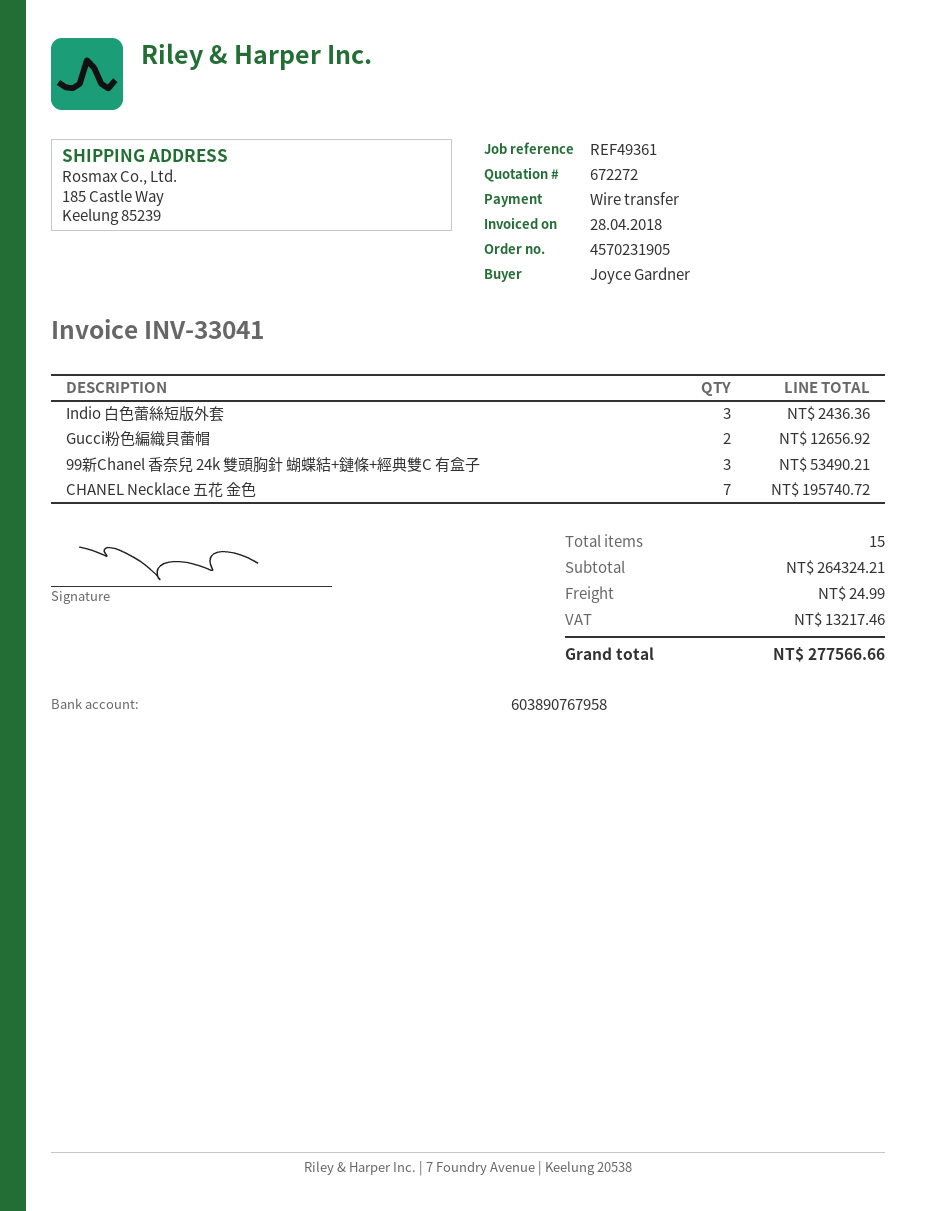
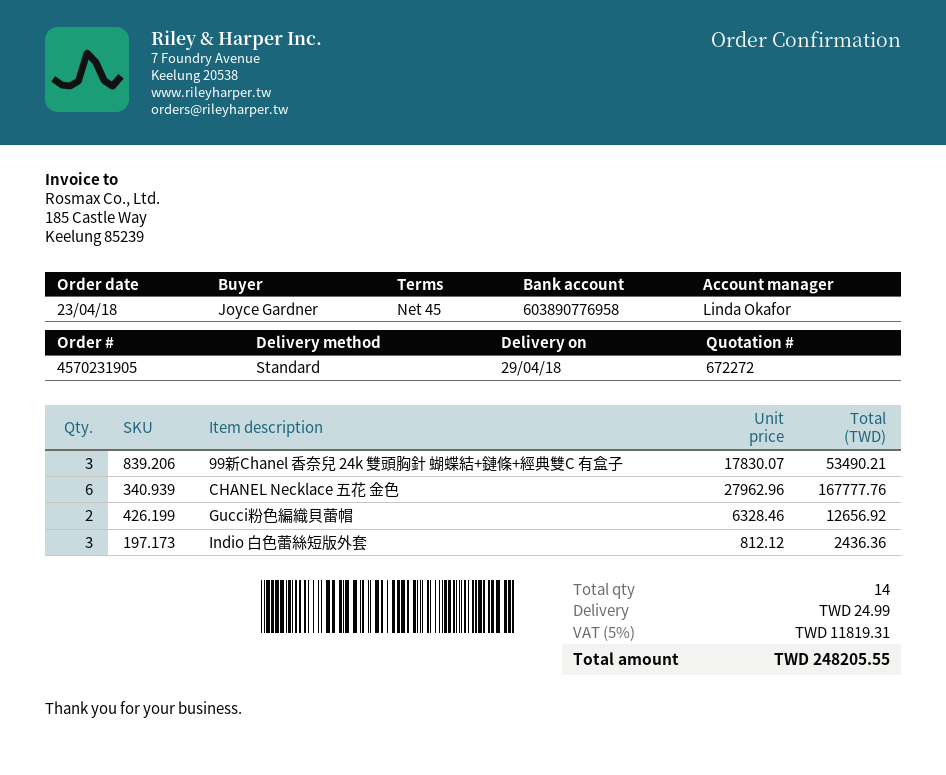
bank account: 603890767958 -> 603890776958
CHANEL Necklace 五花 金色: 7 for 195740.72 -> 6 for 167777.76
total quantity: 15 -> 14
tax: 13217.46 -> 11819.31
total: 277566.66 -> 248205.55

